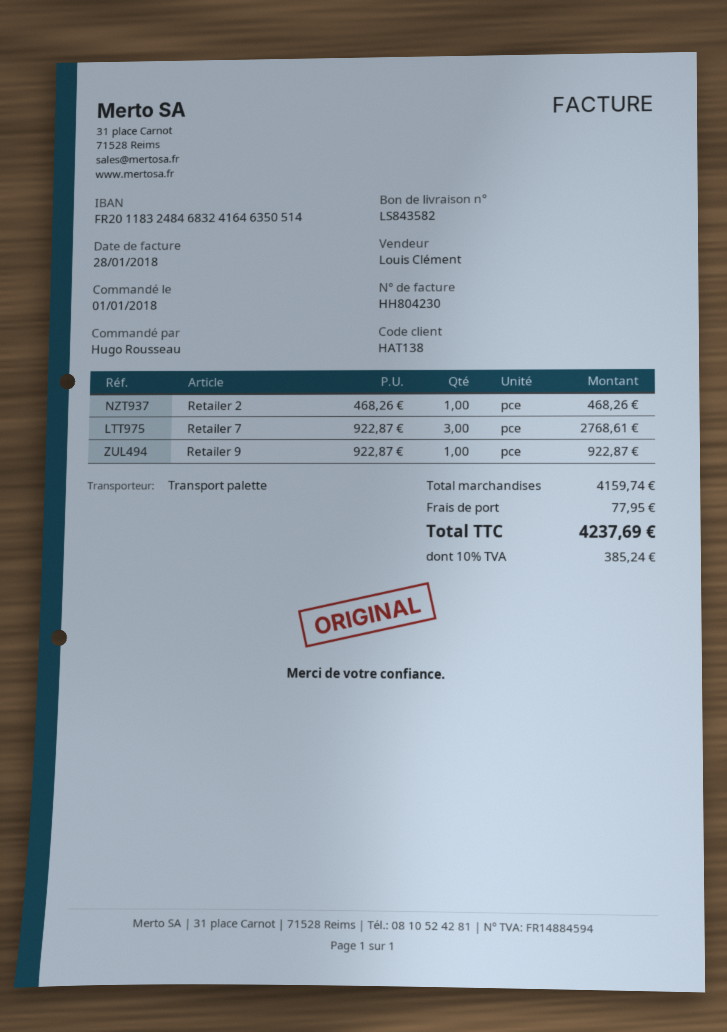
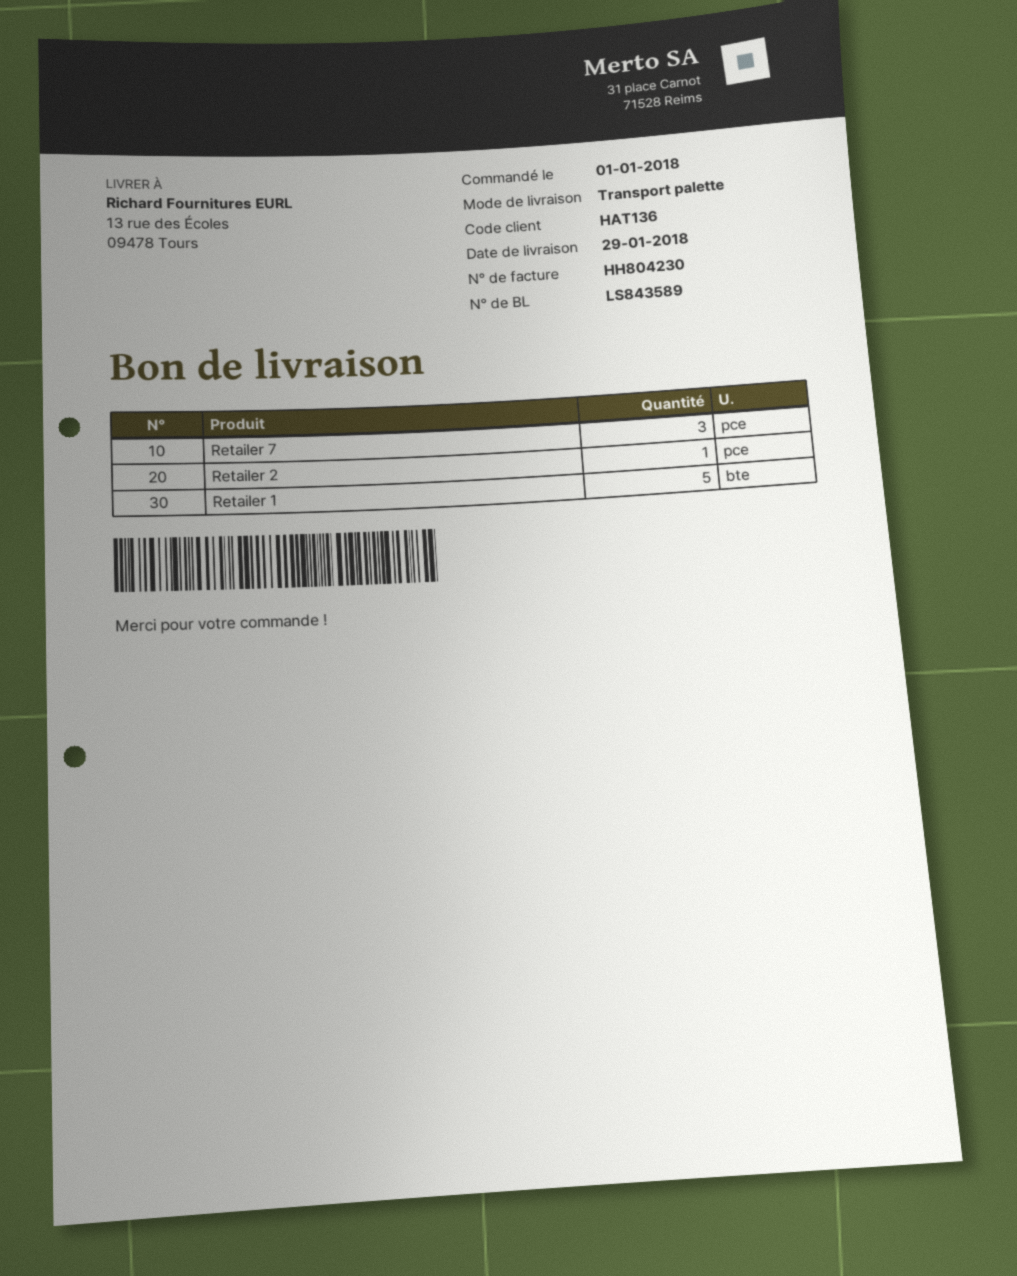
delivery note number: LS843582 -> LS843589
customer number: HAT138 -> HAT136
Retailer 9: 1 -> none
Retailer 1: none -> 5

